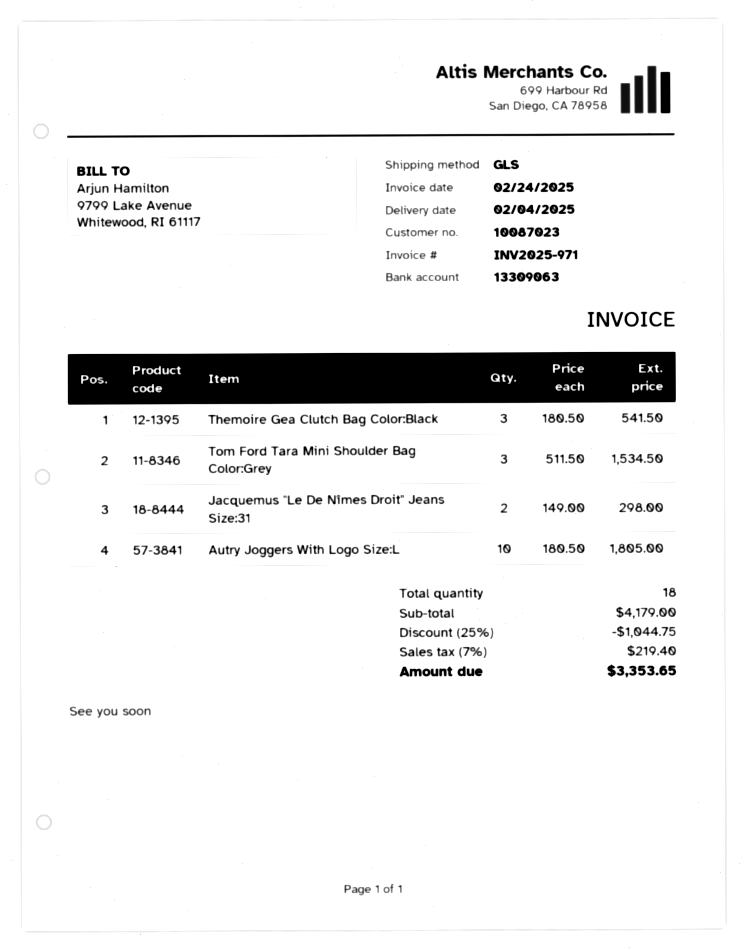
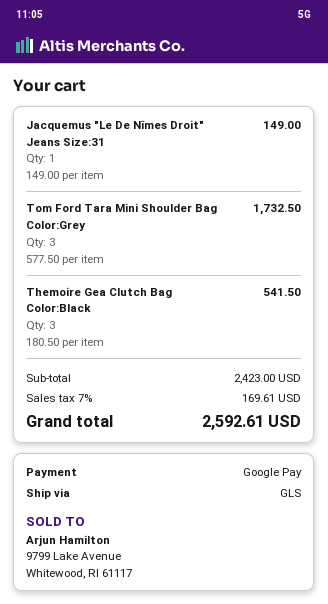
Tom Ford Tara Mini Shoulder Bag Color:Grey: 3 x 511.50 = 1534.50 -> 3 x 577.50 = 1732.50
Jacquemus "Le De Nîmes Droit" Jeans Size:31: 2 x 149.00 = 298.00 -> 1 x 149.00 = 149.00
Autry Joggers With Logo Size:L: 10 x 180.50 = 1805.00 -> none
subtotal: 4179.00 -> 2423.00
discount: 25% = 1044.75 -> none
tax: 7% = 219.40 -> 7% = 169.61
total: 3353.65 -> 2592.61

